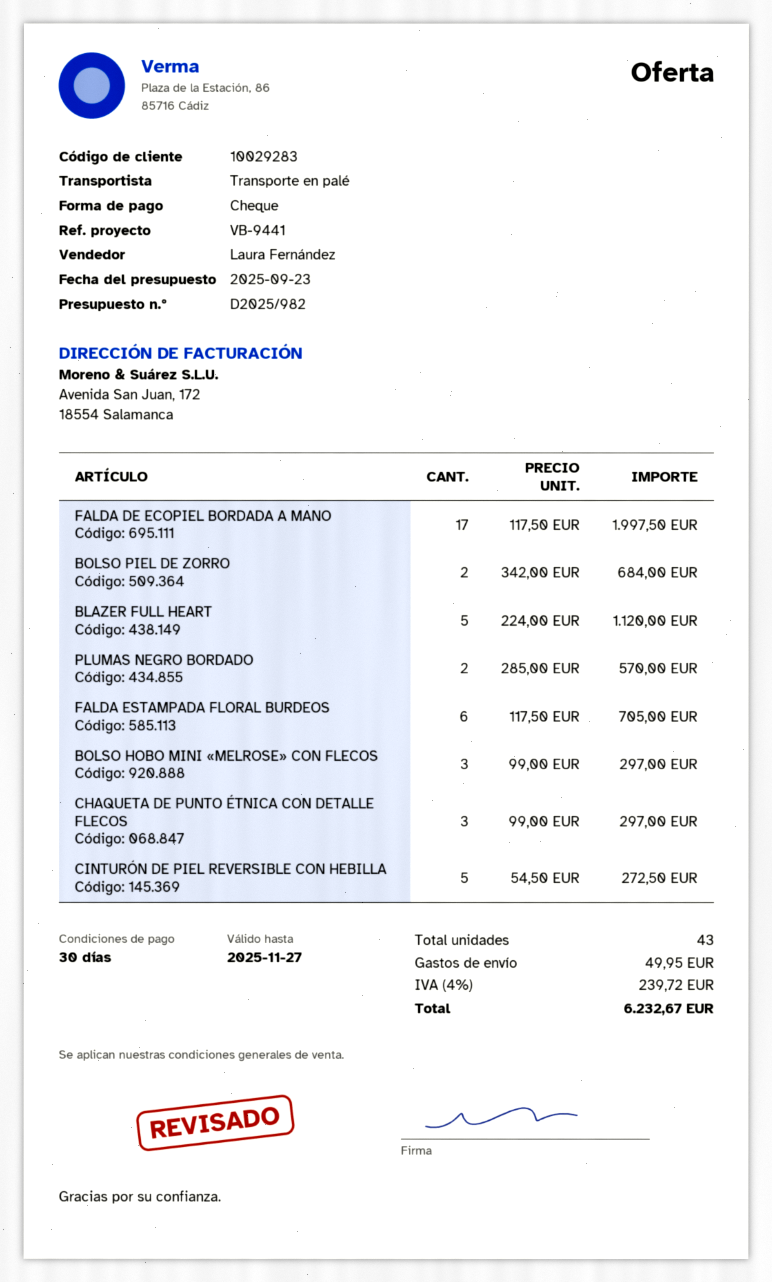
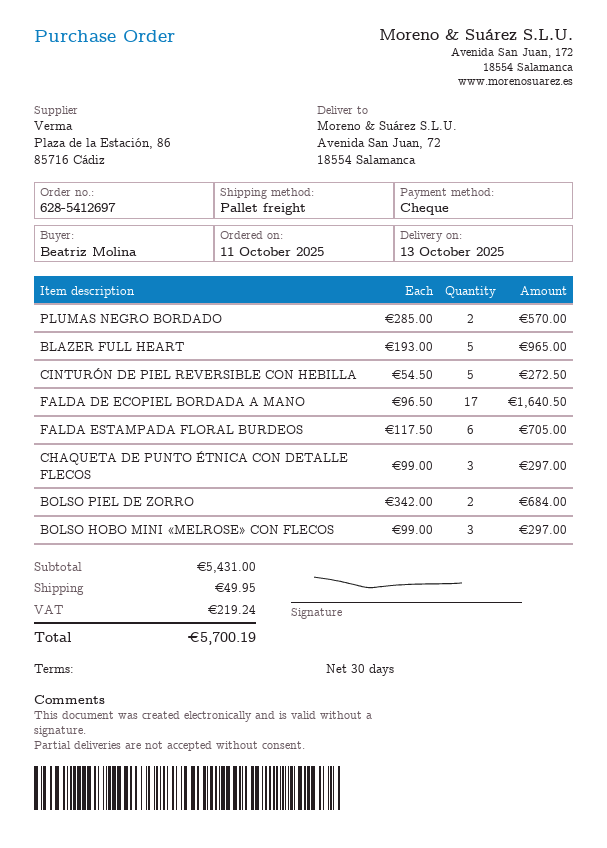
FALDA DE ECOPIEL BORDADA A MANO: 17 x 117.50 = 1997.50 -> 17 x 96.50 = 1640.50
BLAZER FULL HEART: 5 x 224.00 = 1120.00 -> 5 x 193.00 = 965.00
tax: 239.72 -> 219.24
total: 6232.67 -> 5700.19

